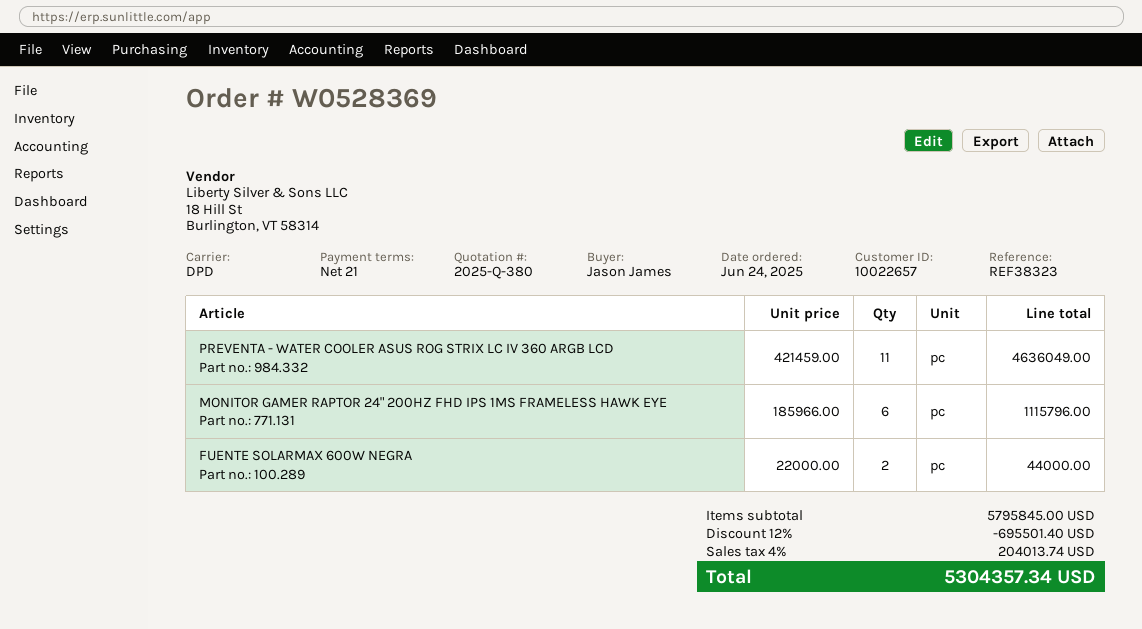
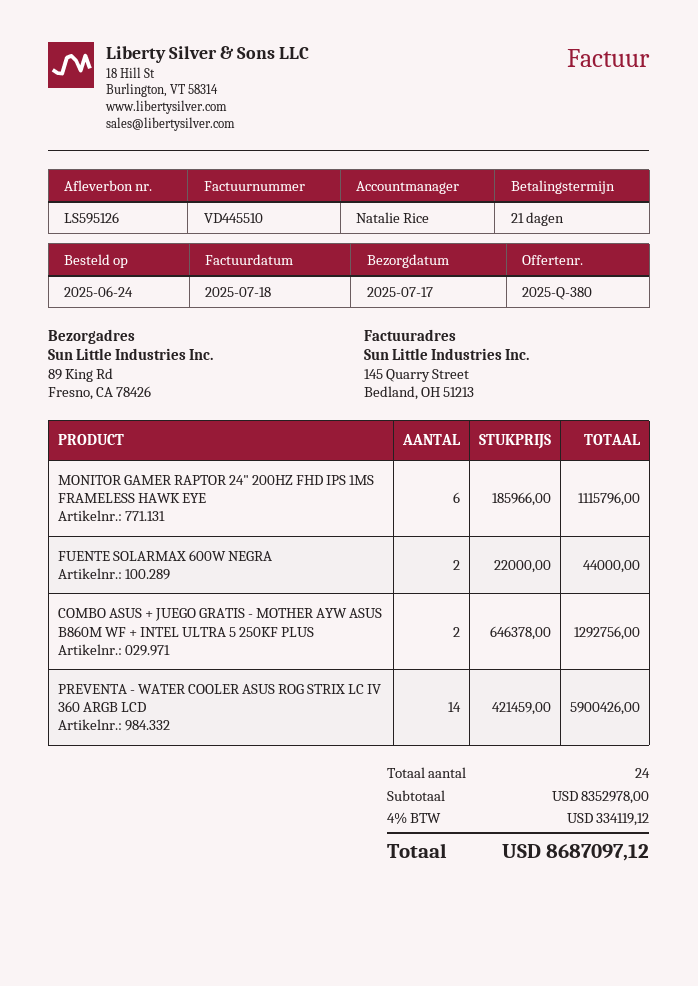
PREVENTA - WATER COOLER ASUS ROG STRIX LC IV 360 ARGB LCD: 11 x 421459.00 = 4636049.00 -> 14 x 421459.00 = 5900426.00
COMBO ASUS + JUEGO GRATIS - MOTHER AYW ASUS B860M WF + INTEL ULTRA 5 250KF PLUS: none -> 2 x 646378.00 = 1292756.00
subtotal: 5795845.00 -> 8352978.00
discount: 12% = 695501.40 -> none
tax: 4% = 204013.74 -> 4% = 334119.12
total: 5304357.34 -> 8687097.12

